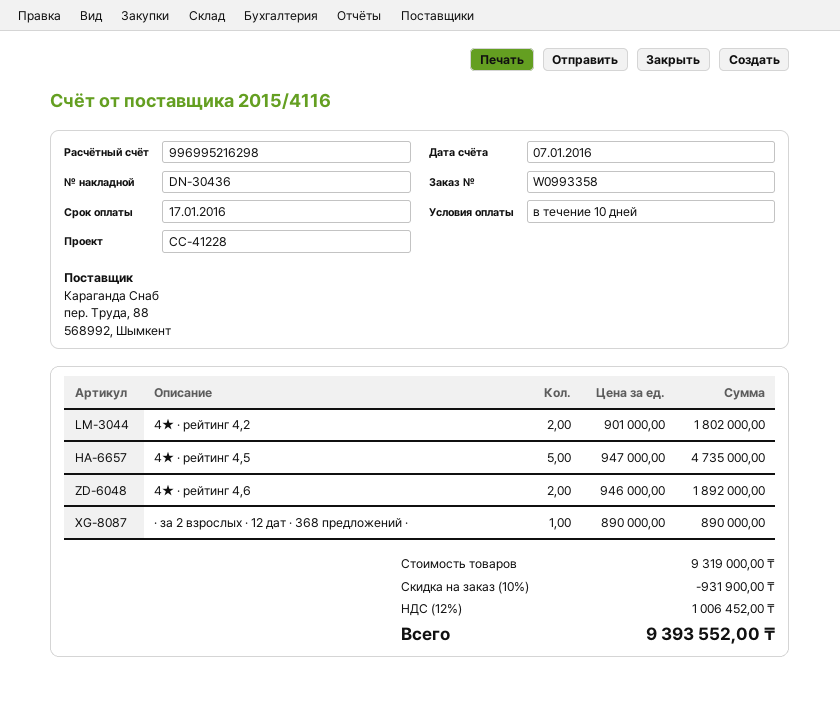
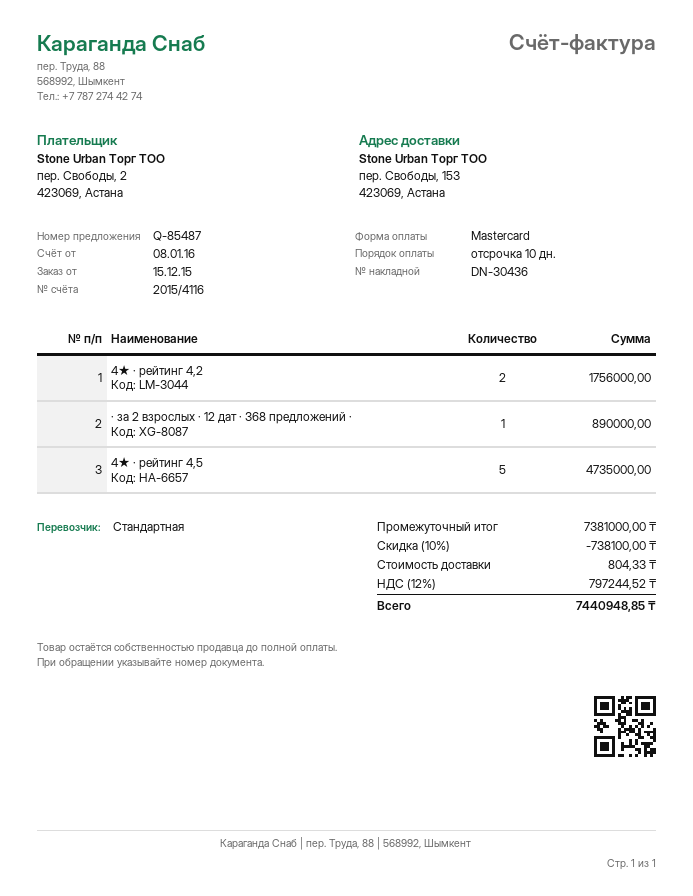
invoice date: 2016-01-07 -> 2016-01-08
4★ · рейтинг 4,2: 2 for 1802000.00 -> 2 for 1756000.00
4★ · рейтинг 4,6: 2 for 1892000.00 -> none
subtotal: 9319000.00 -> 7381000.00
discount: 10% = 931900.00 -> 10% = 738100.00
shipping: none -> 804.33
tax: 12% = 1006452.00 -> 12% = 797244.52
total: 9393552.00 -> 7440948.85

